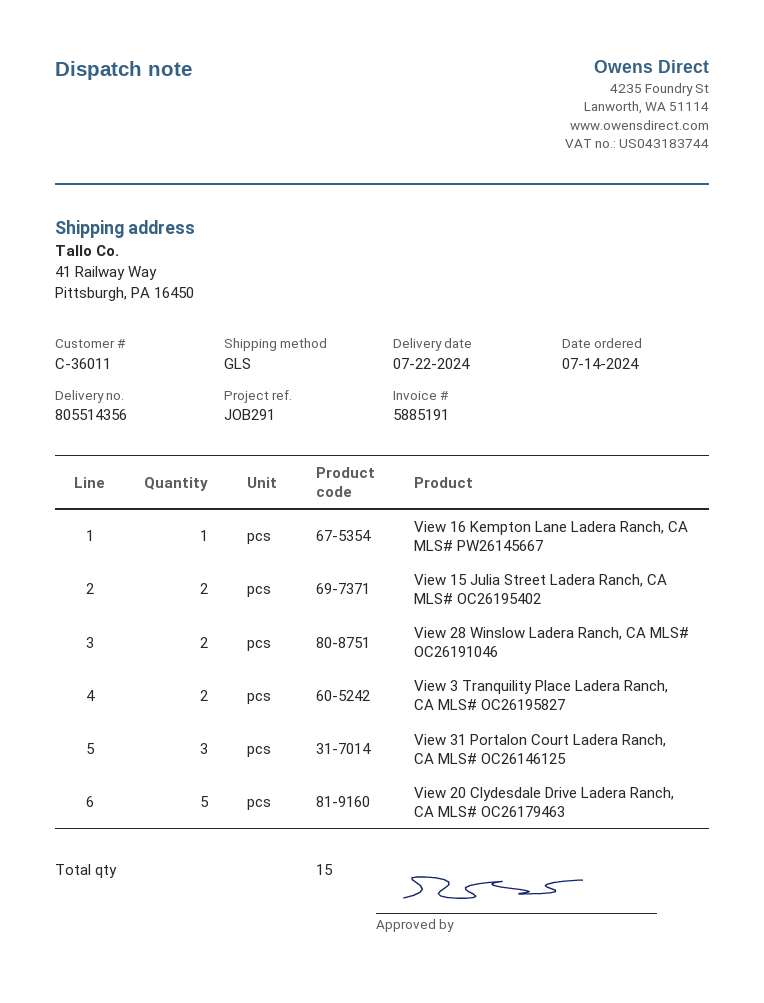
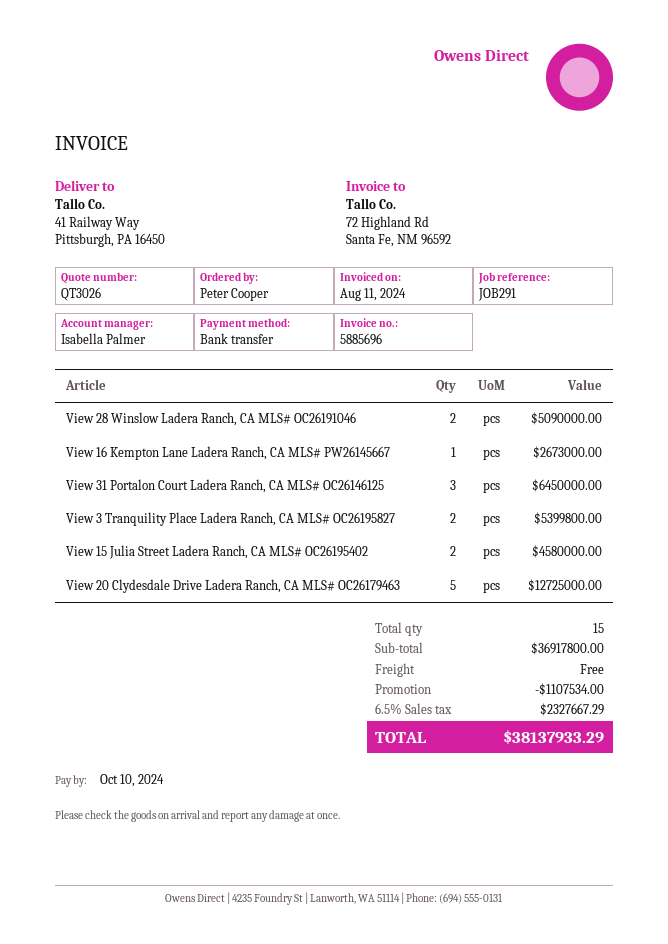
invoice number: 5885191 -> 5885696

